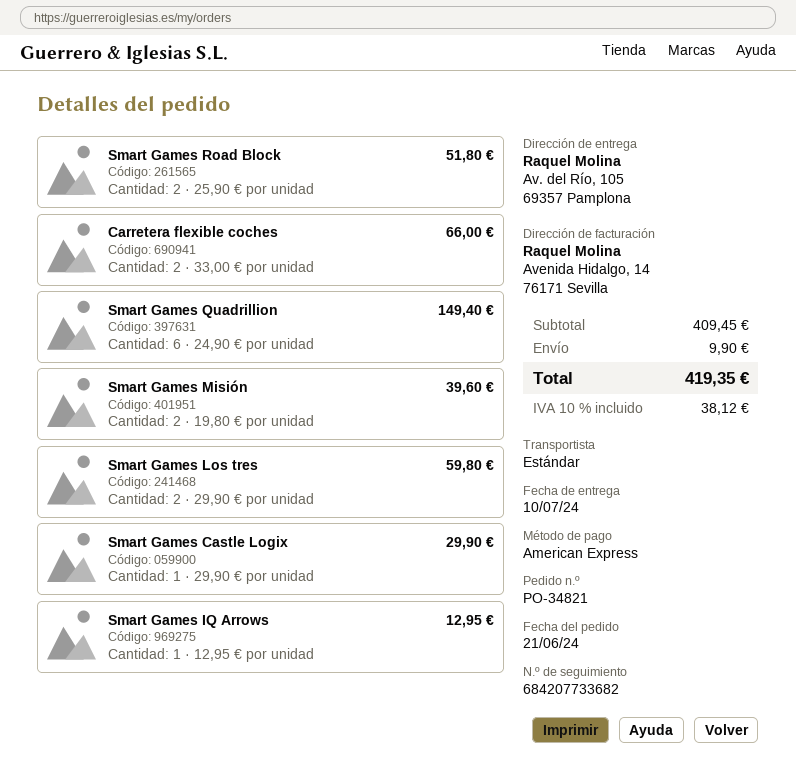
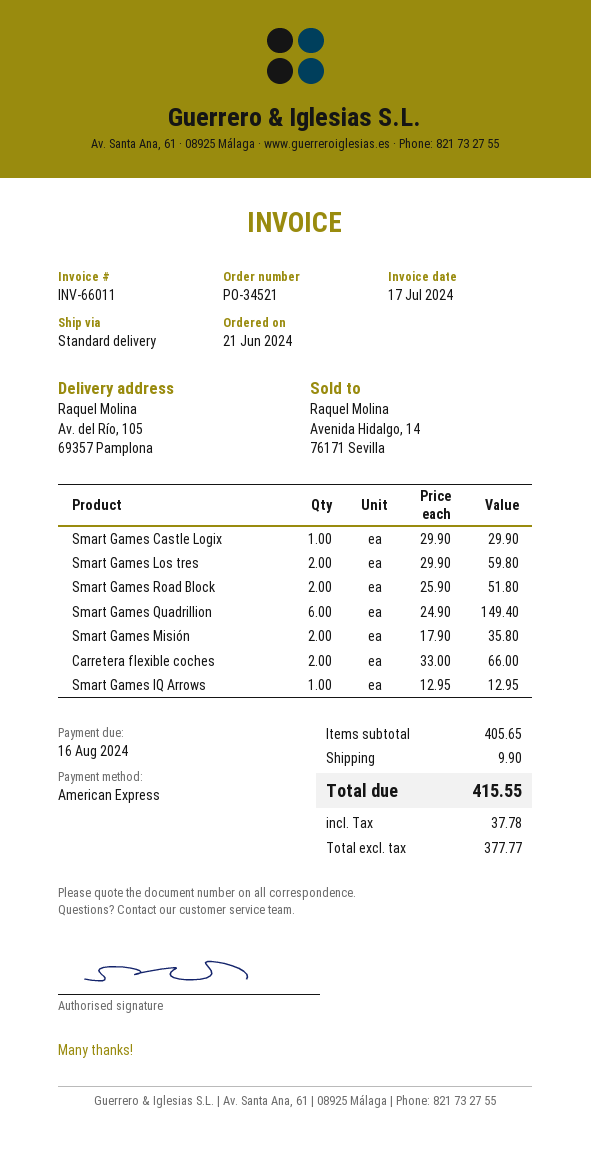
order number: PO-34821 -> PO-34521
Smart Games Misión: 2 x 19.80 = 39.60 -> 2 x 17.90 = 35.80
subtotal: 409.45 -> 405.65
tax: 38.12 -> 37.78
total: 419.35 -> 415.55

